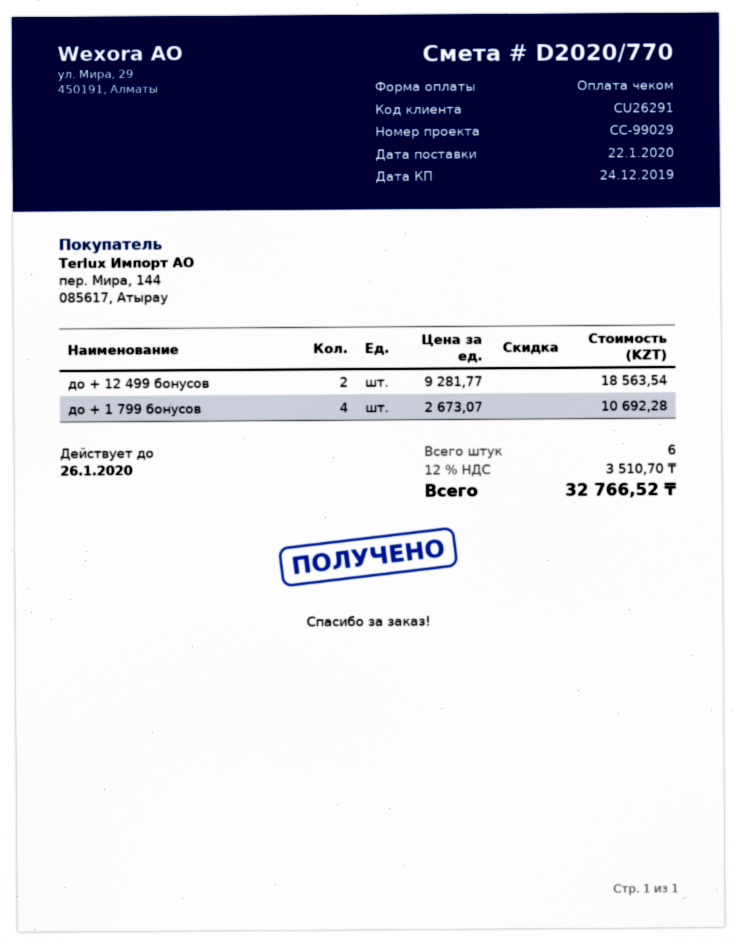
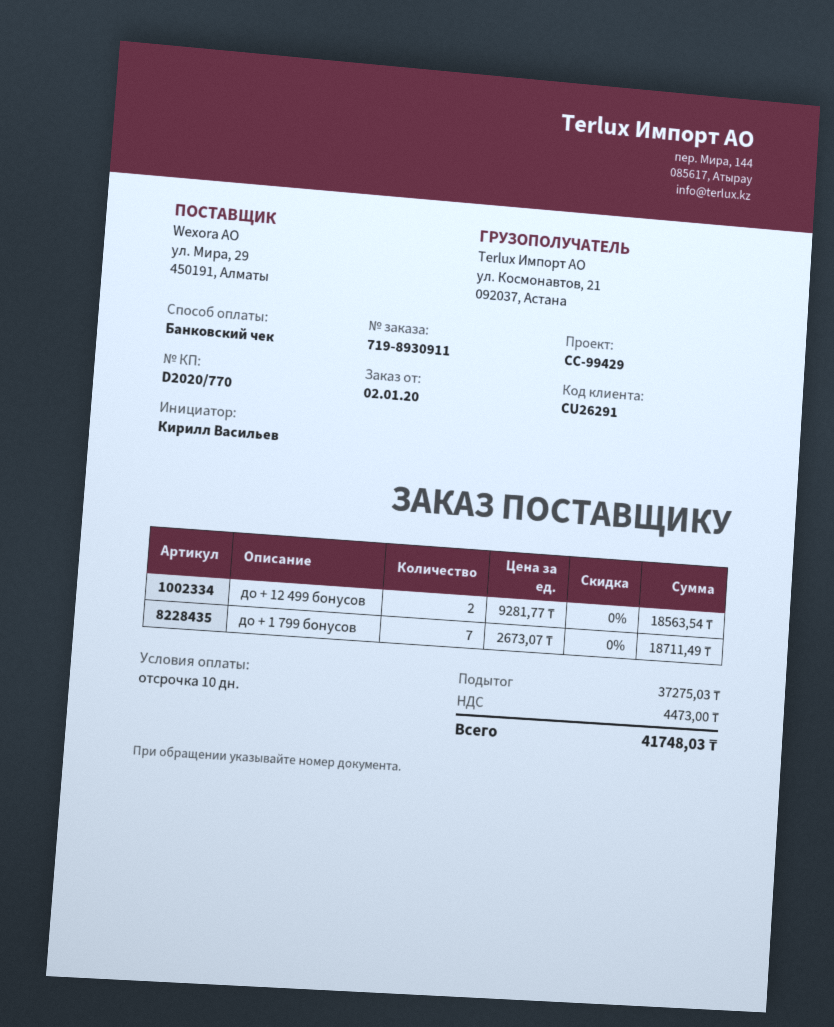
reference: CC-99029 -> CC-99429
до + 1 799 бонусов: 4 x 2673.07 = 10692.28 -> 7 x 2673.07 = 18711.49
tax: 3510.70 -> 4473.00
total: 32766.52 -> 41748.03

